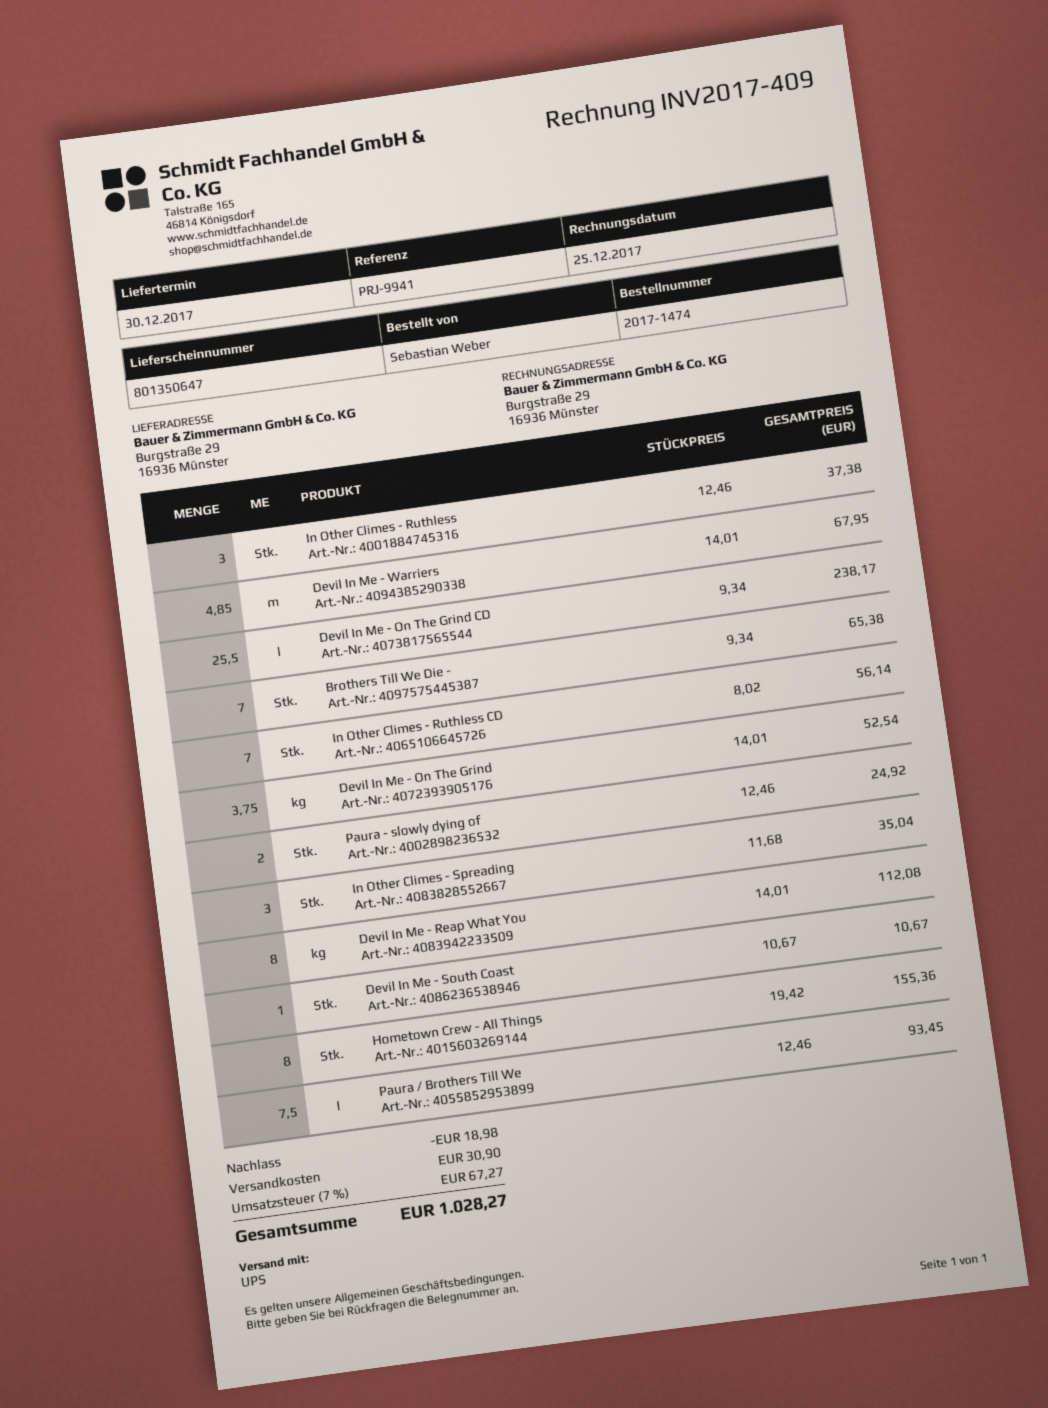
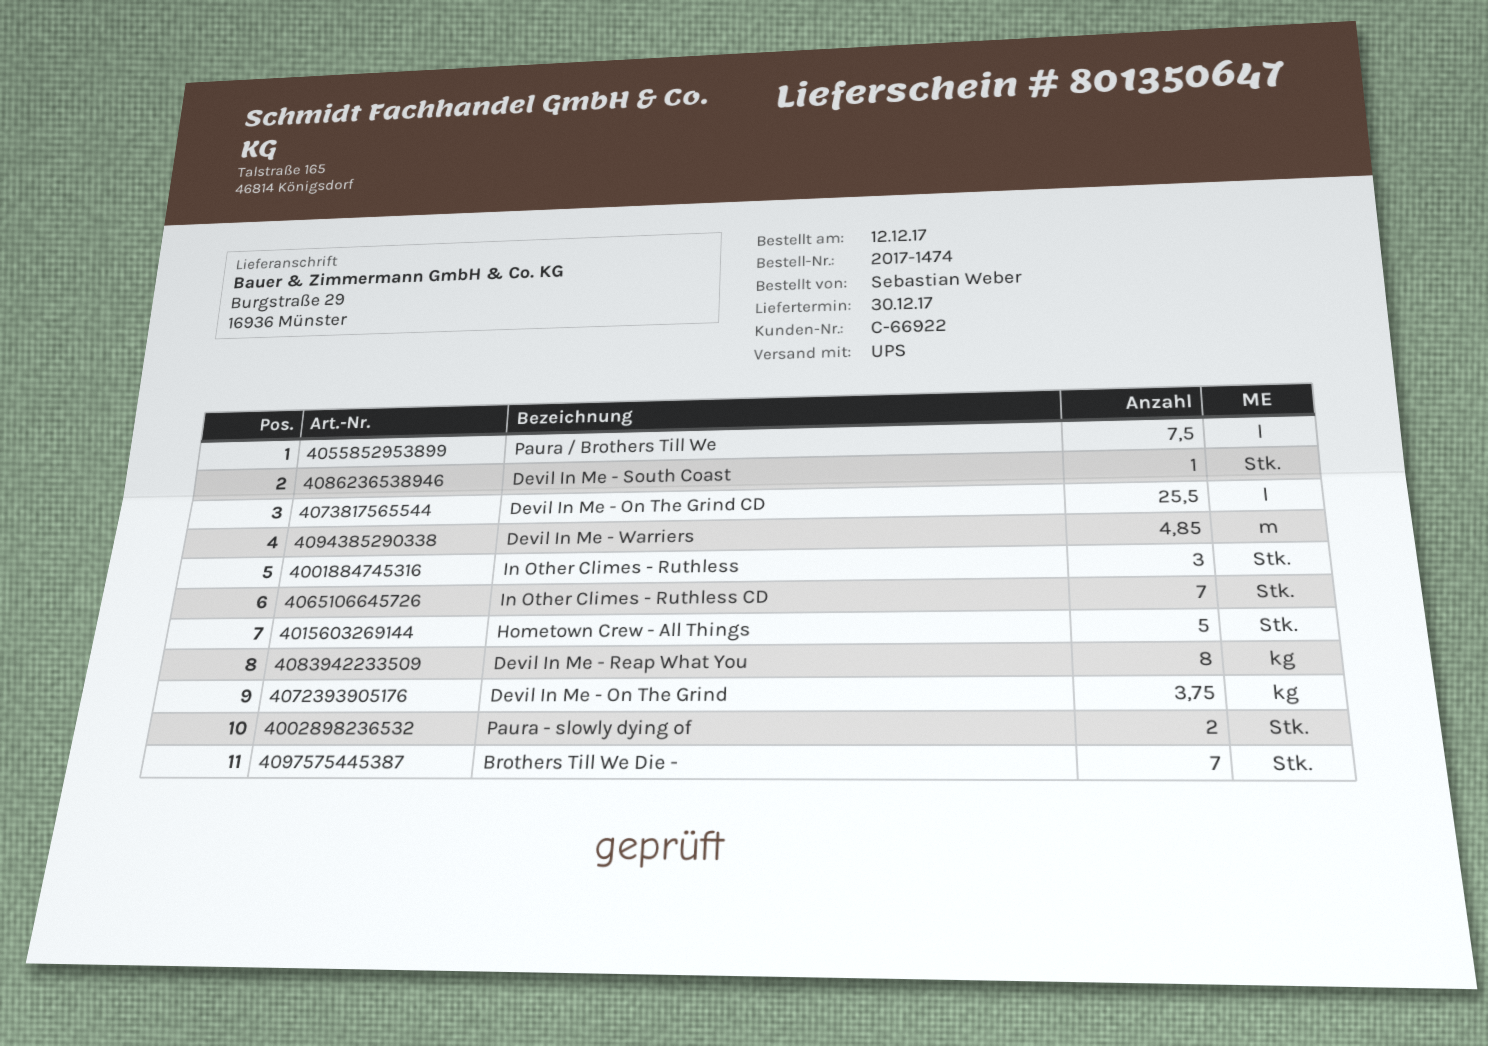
In Other Climes - Spreading: 3 -> none
Hometown Crew - All Things: 8 -> 5

